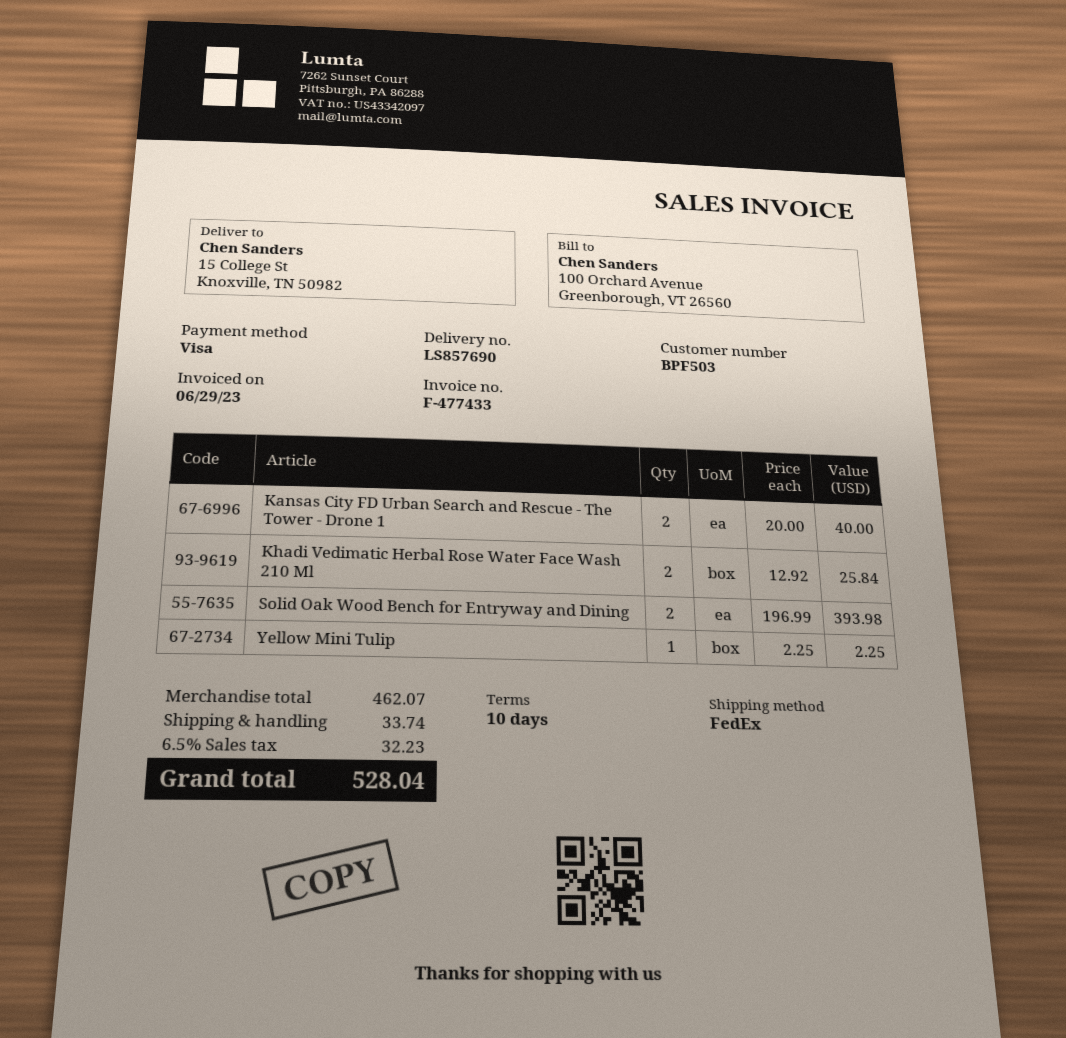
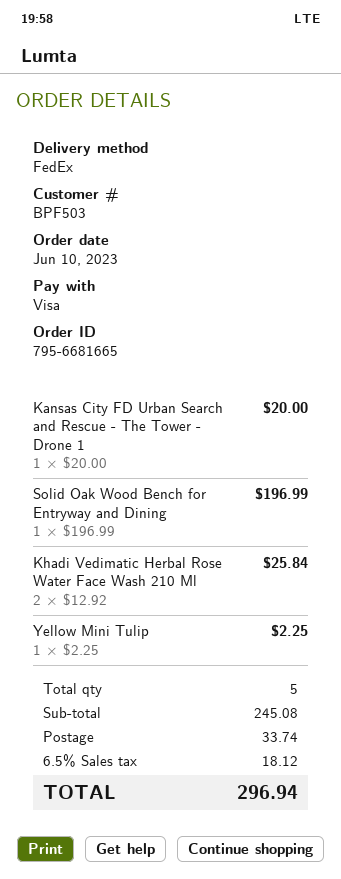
Kansas City FD Urban Search and Rescue - The Tower - Drone 1: 2 x 20.00 = 40.00 -> 1 x 20.00 = 20.00
Solid Oak Wood Bench for Entryway and Dining: 2 x 196.99 = 393.98 -> 1 x 196.99 = 196.99
subtotal: 462.07 -> 245.08
tax: 6.5% = 32.23 -> 6.5% = 18.12
total: 528.04 -> 296.94

